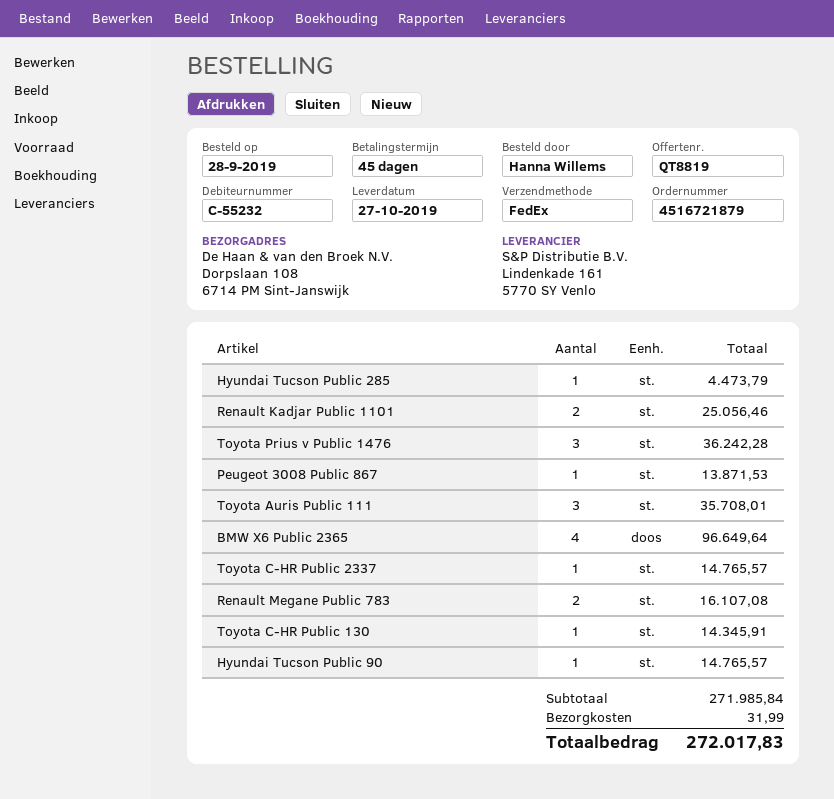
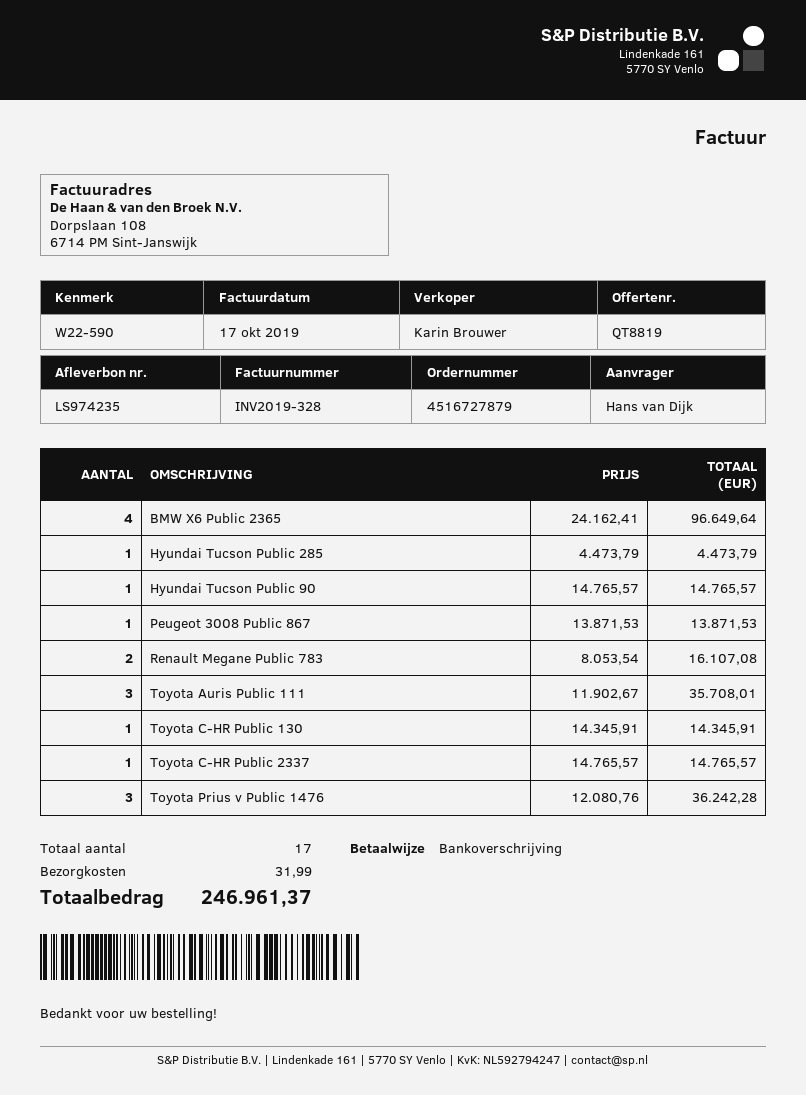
order number: 4516721879 -> 4516727879
ordered by: Hanna Willems -> Hans van Dijk
Renault Kadjar Public 1101: 2 for 25056.46 -> none
total: 272017.83 -> 246961.37

